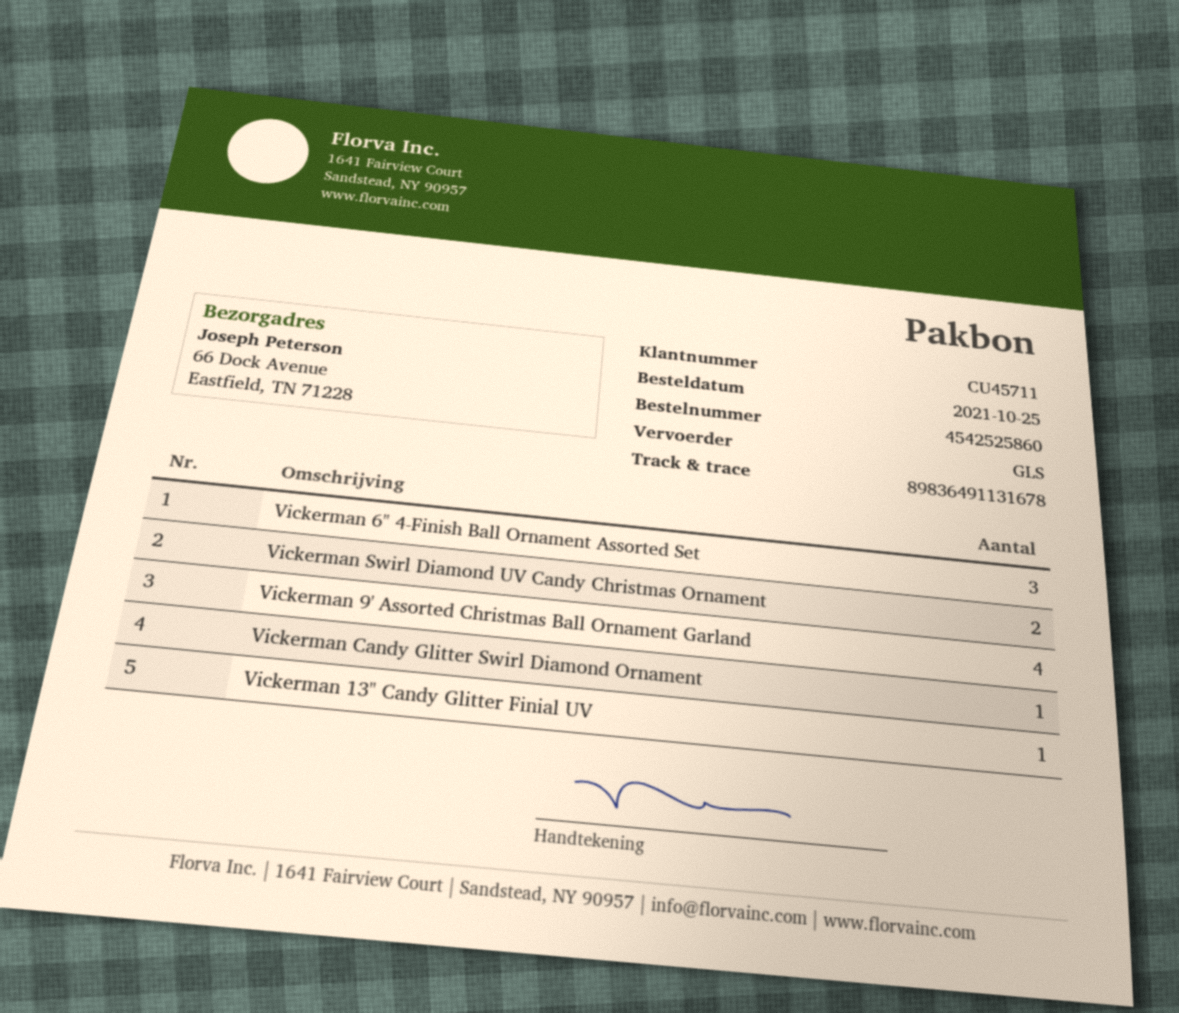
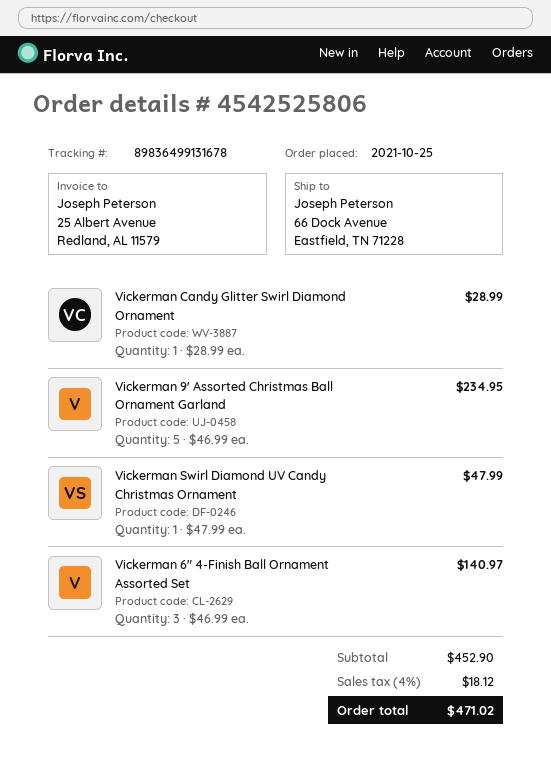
order number: 4542525860 -> 4542525806
tracking number: 89836491131678 -> 89836499131678
Vickerman Swirl Diamond UV Candy Christmas Ornament: 2 -> 1
Vickerman 9' Assorted Christmas Ball Ornament Garland: 4 -> 5
Vickerman 13" Candy Glitter Finial UV: 1 -> none

